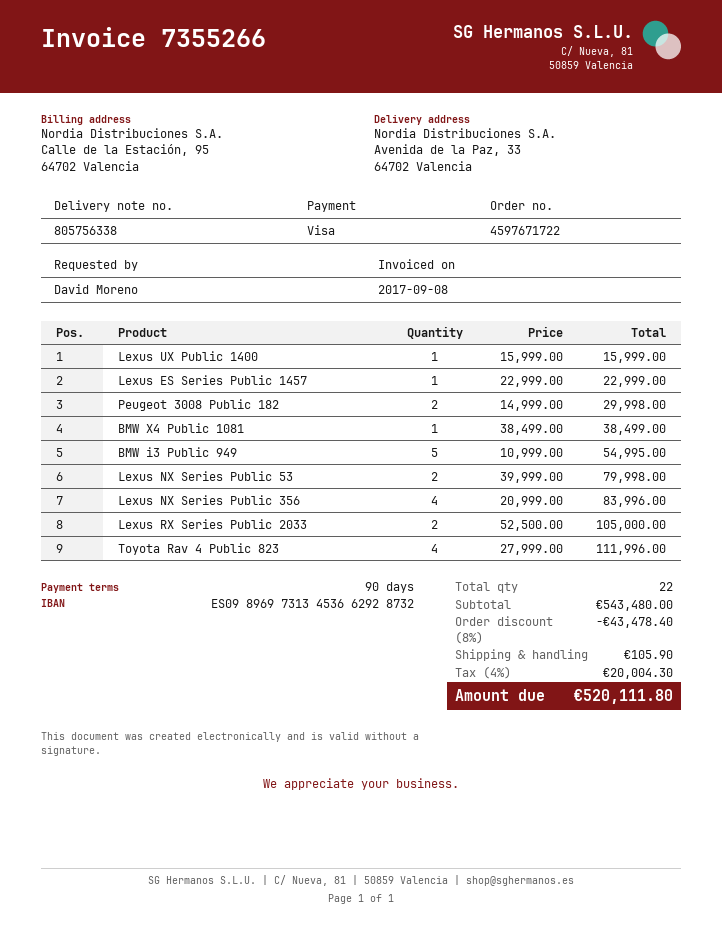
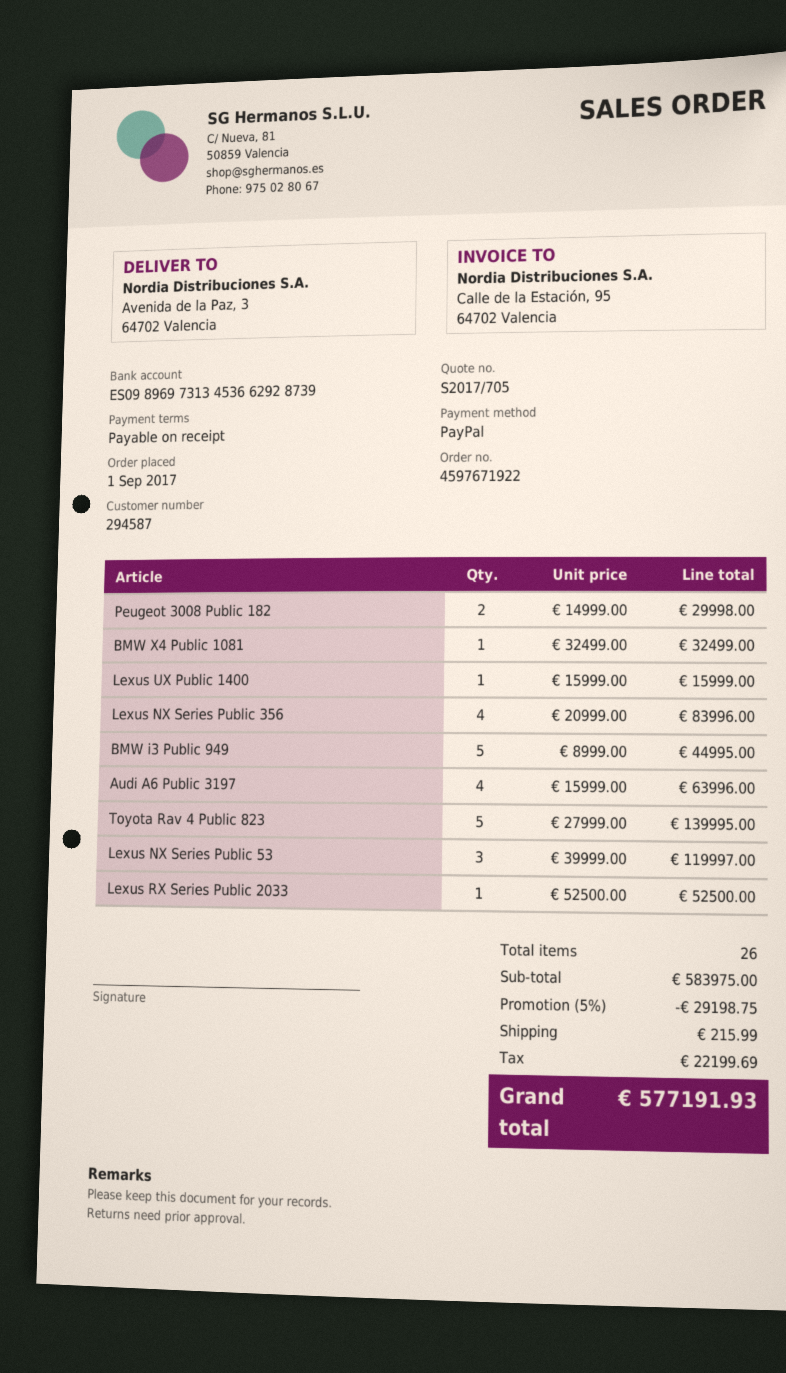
order number: 4597671722 -> 4597671922
payment terms: 90 days -> on receipt
payment method: Visa -> PayPal
bank account: ES0989697313453662928732 -> ES0989697313453662928739
ship to: Avenida de la Paz, 33, 64702 Valencia -> Avenida de la Paz, 3, 64702 Valencia
Lexus ES Series Public 1457: 1 x 22999.00 = 22999.00 -> none
BMW X4 Public 1081: 1 x 38499.00 = 38499.00 -> 1 x 32499.00 = 32499.00
BMW i3 Public 949: 5 x 10999.00 = 54995.00 -> 5 x 8999.00 = 44995.00
Lexus NX Series Public 53: 2 x 39999.00 = 79998.00 -> 3 x 39999.00 = 119997.00
Lexus RX Series Public 2033: 2 x 52500.00 = 105000.00 -> 1 x 52500.00 = 52500.00
Toyota Rav 4 Public 823: 4 x 27999.00 = 111996.00 -> 5 x 27999.00 = 139995.00
Audi A6 Public 3197: none -> 4 x 15999.00 = 63996.00
total quantity: 22 -> 26
subtotal: 543480.00 -> 583975.00
discount: 8% = 43478.40 -> 5% = 29198.75
shipping: 105.90 -> 215.99
tax: 20004.30 -> 22199.69
total: 520111.80 -> 577191.93

